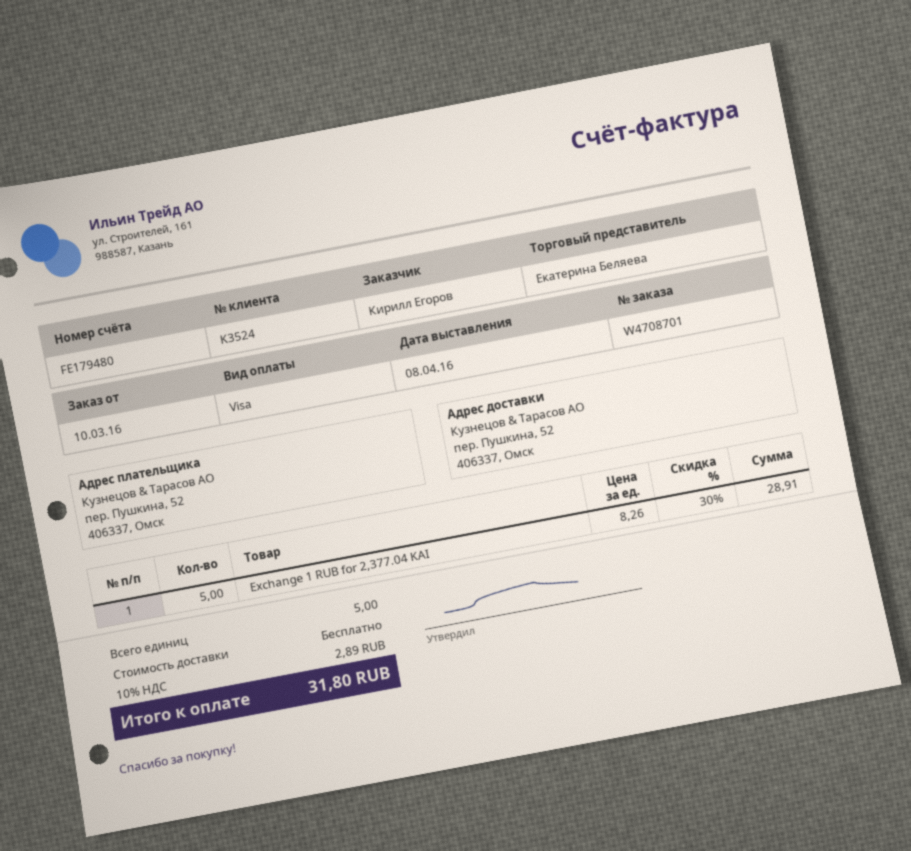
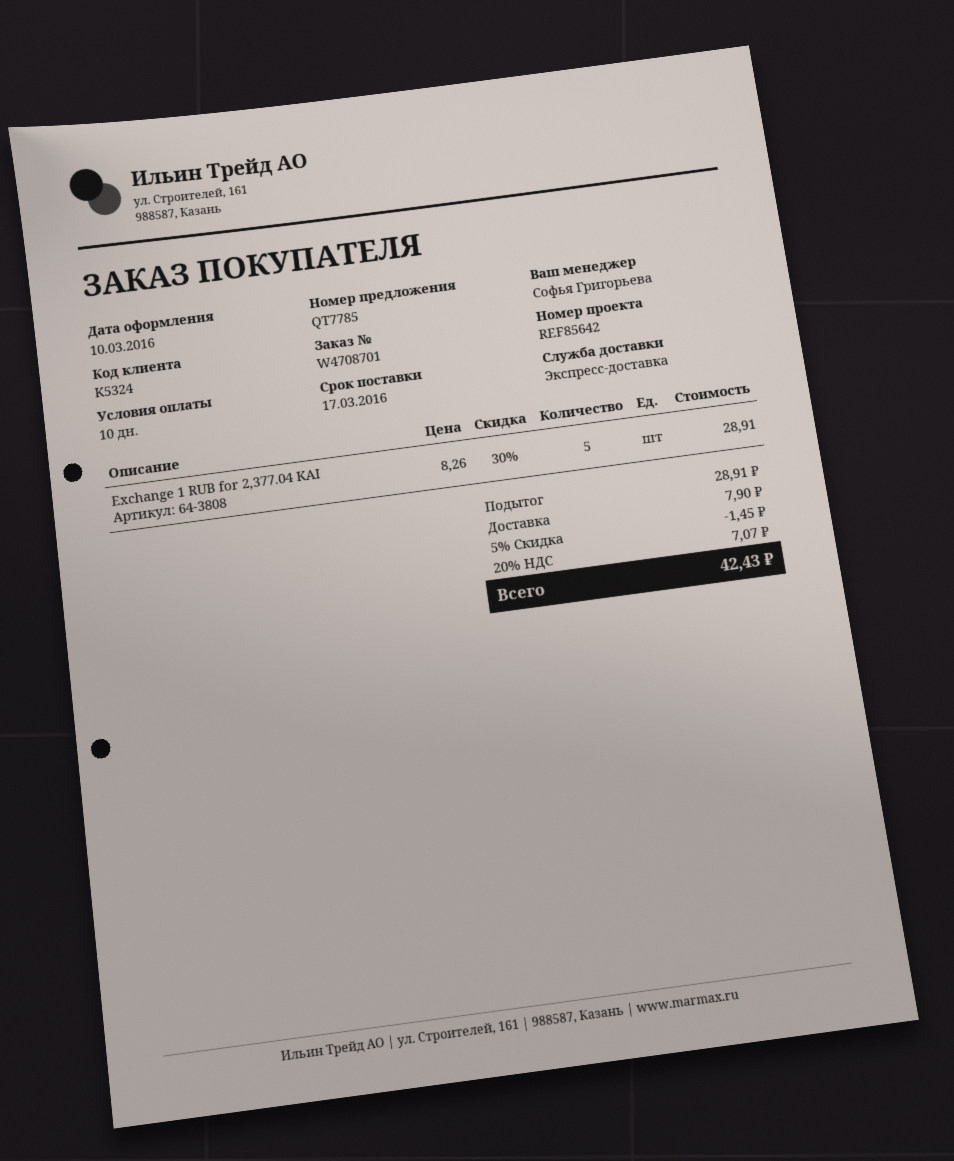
customer number: K3524 -> K5324
sales rep: Екатерина Беляева -> Софья Григорьева
discount: none -> 5% = 1.45
shipping: 0.00 -> 7.90
tax: 10% = 2.89 -> 20% = 7.07
total: 31.80 -> 42.43

